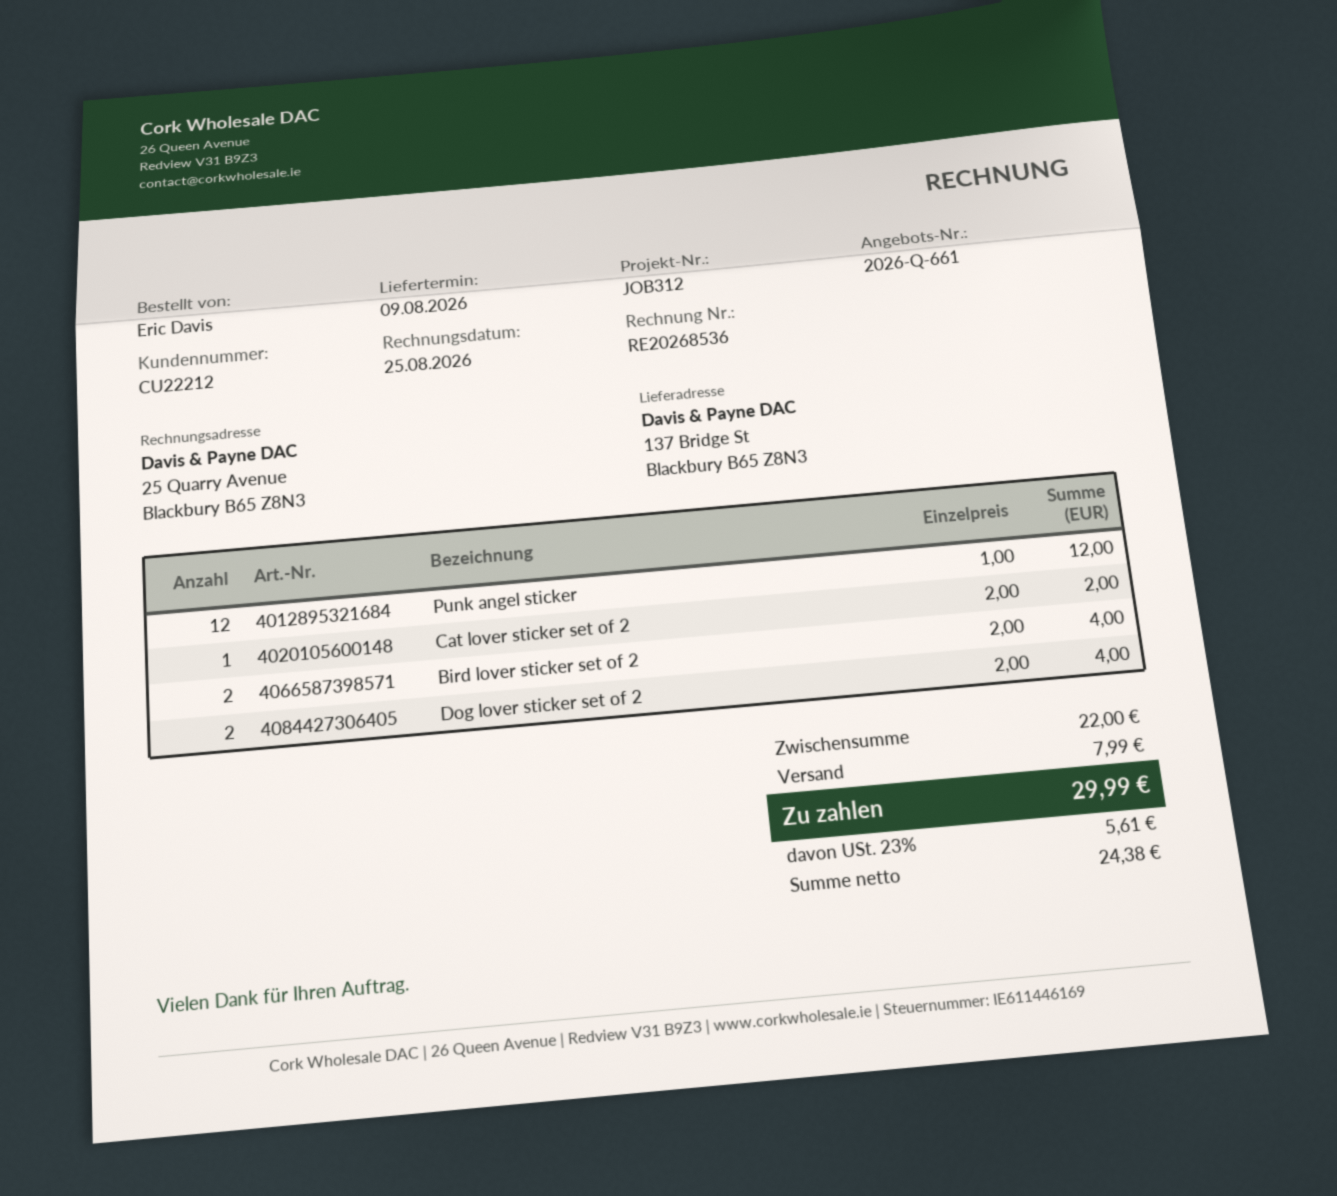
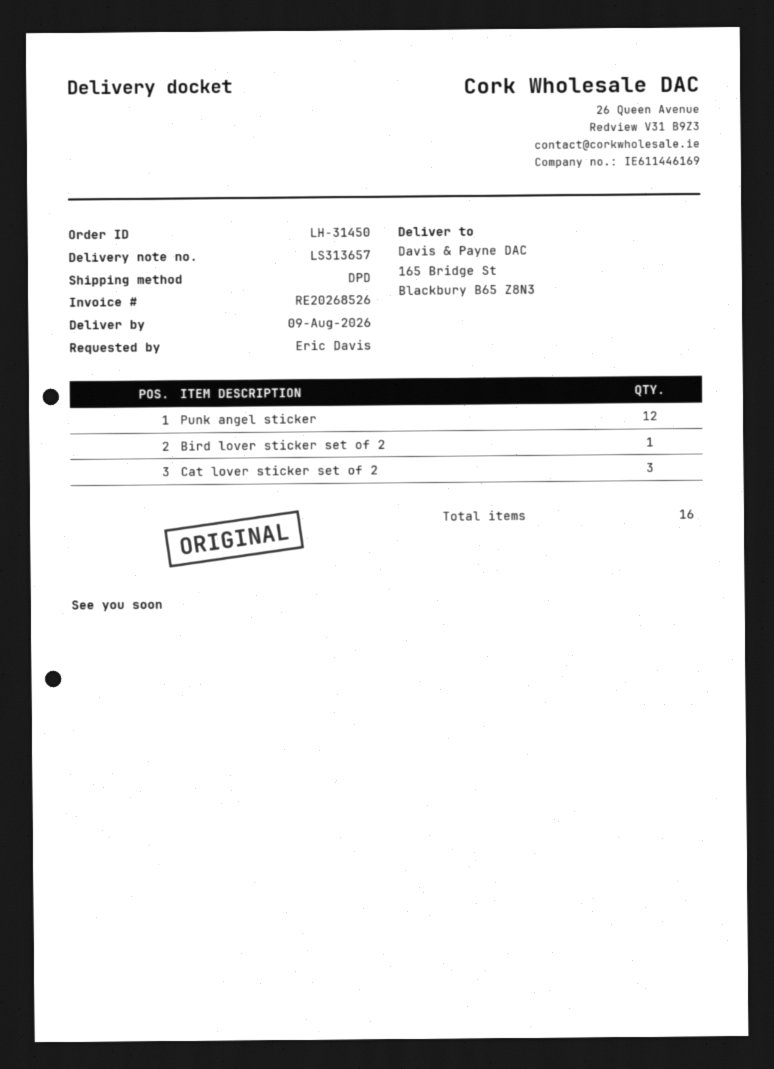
invoice number: RE20268536 -> RE20268526
ship to: 137 Bridge St, Blackbury B65 Z8N3 -> 165 Bridge St, Blackbury B65 Z8N3
Cat lover sticker set of 2: 1 -> 3
Bird lover sticker set of 2: 2 -> 1
Dog lover sticker set of 2: 2 -> none

